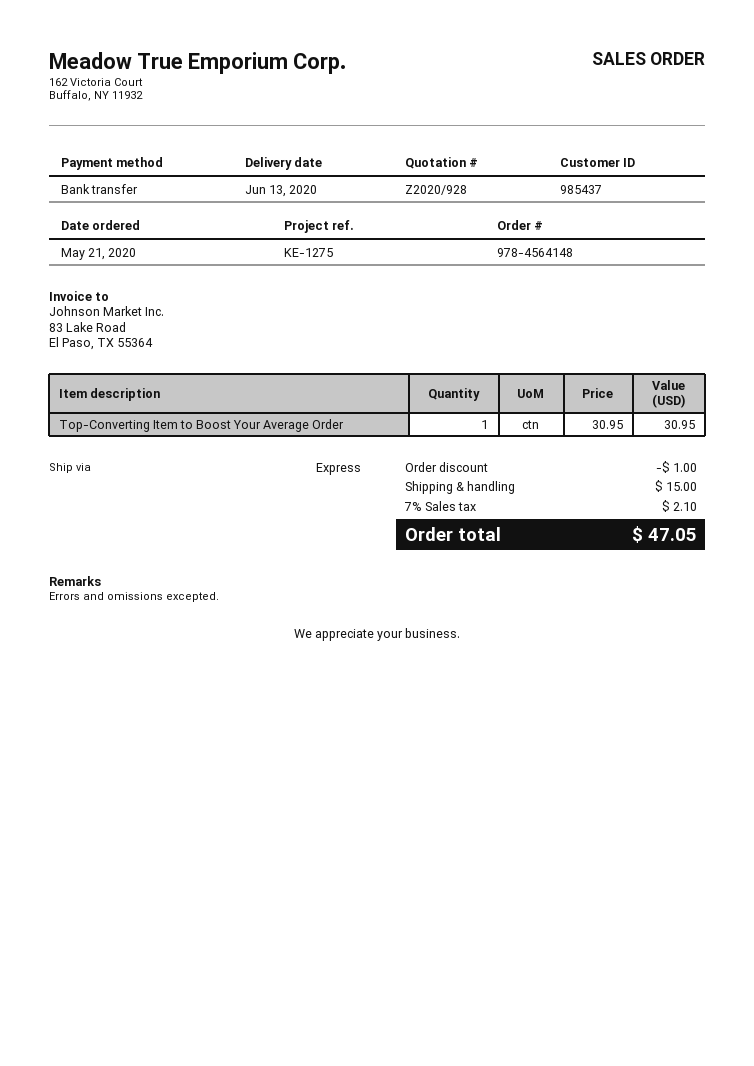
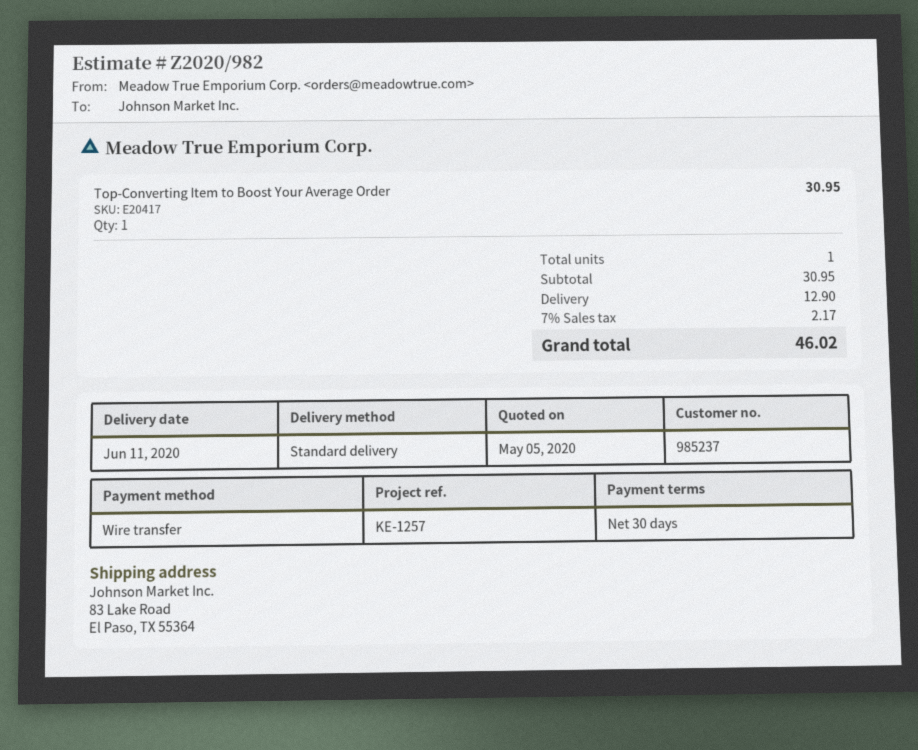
quote number: Z2020/928 -> Z2020/982
delivery date: 2020-06-13 -> 2020-06-11
customer number: 985437 -> 985237
reference: KE-1275 -> KE-1257
shipping method: express -> standard
discount: 1.00 -> none
shipping: 15.00 -> 12.90
tax: 7% = 2.10 -> 7% = 2.17
total: 47.05 -> 46.02

